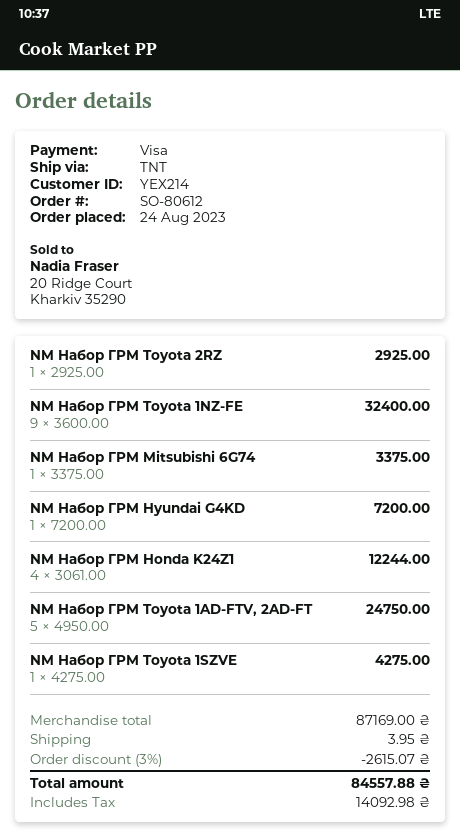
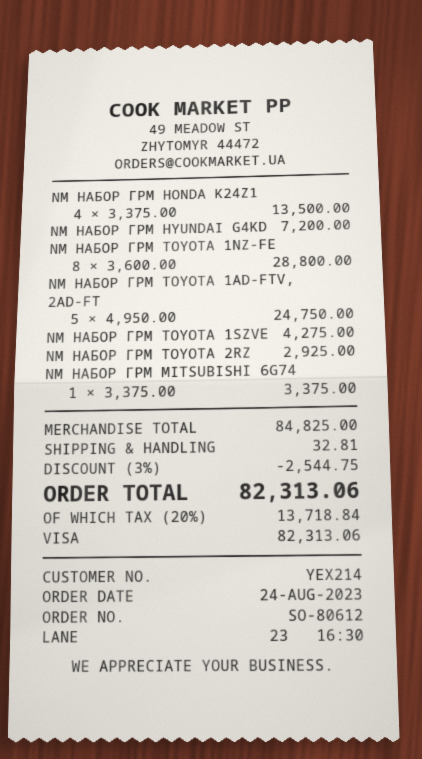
NM Набор ГРМ Toyota 1NZ-FE: 9 x 3600.00 = 32400.00 -> 8 x 3600.00 = 28800.00
NM Набор ГРМ Honda K24Z1: 4 x 3061.00 = 12244.00 -> 4 x 3375.00 = 13500.00
subtotal: 87169.00 -> 84825.00
discount: 3% = 2615.07 -> 3% = 2544.75
shipping: 3.95 -> 32.81
tax: 14092.98 -> 13718.84
total: 84557.88 -> 82313.06

